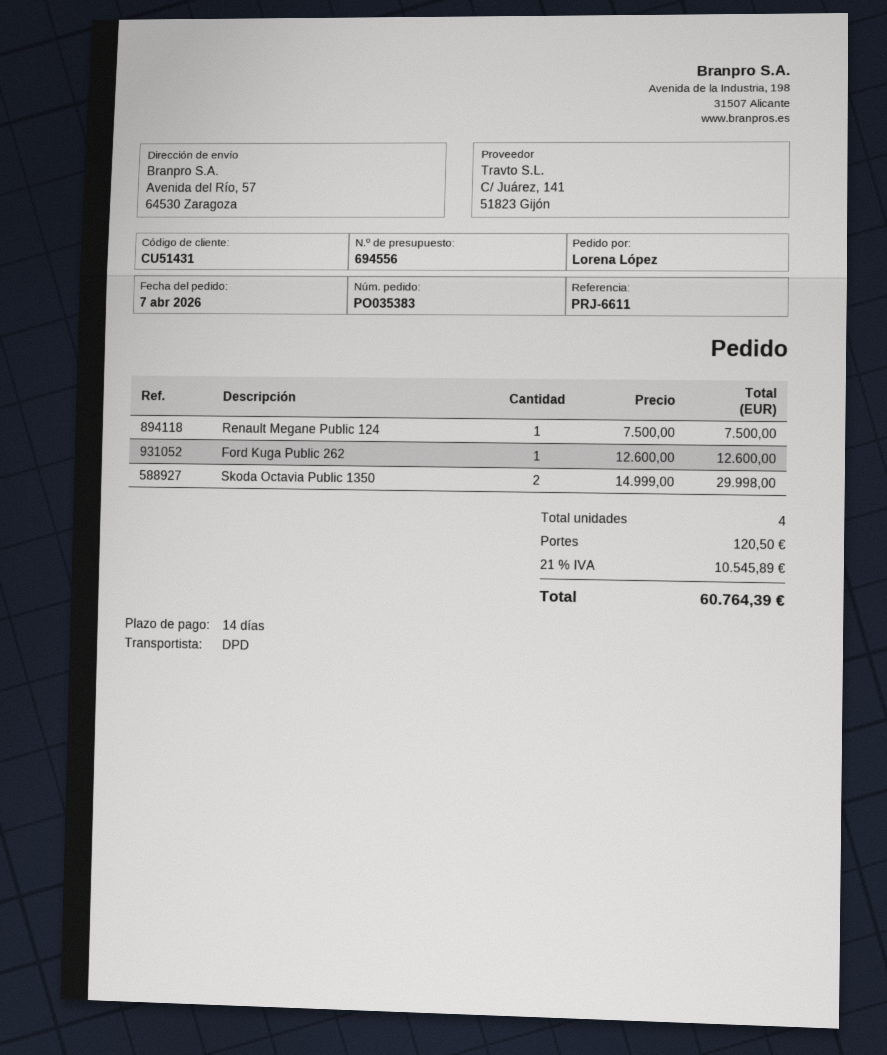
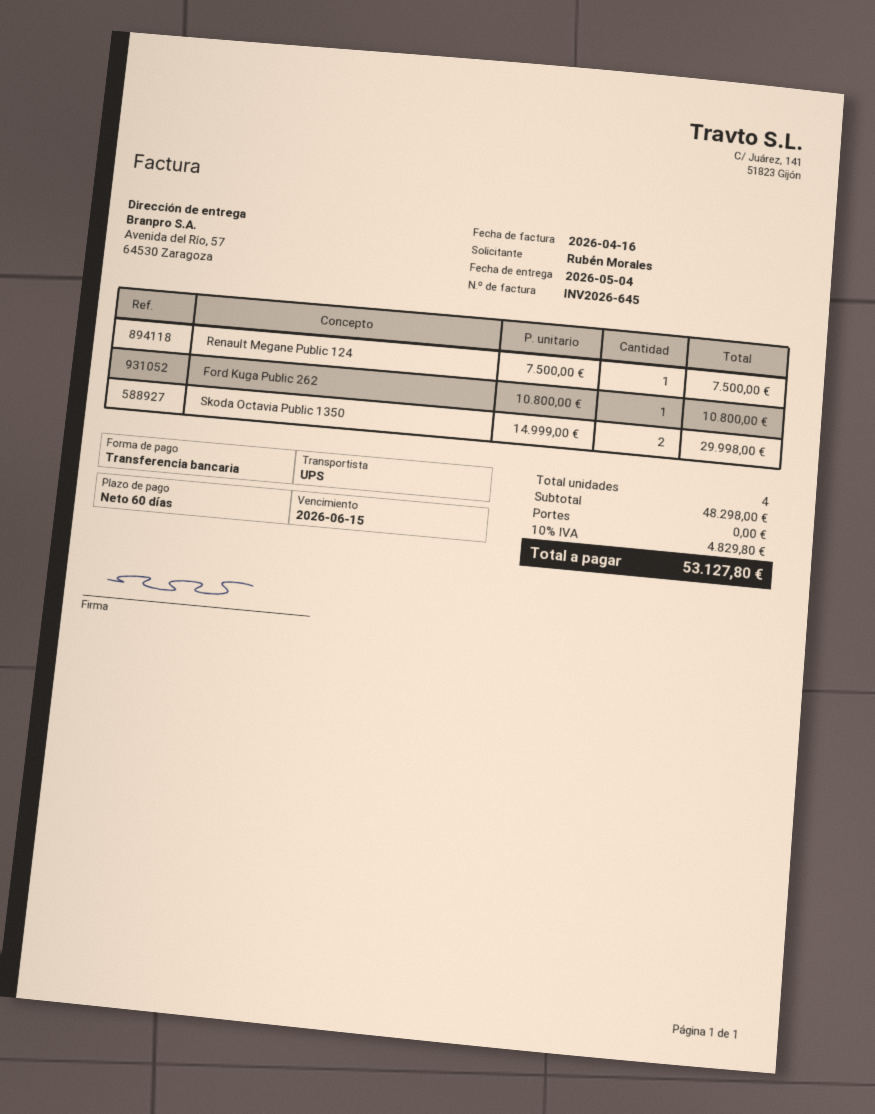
payment terms: 14 days -> 60 days
ordered by: Lorena López -> Rubén Morales
shipping method: DPD -> UPS
Ford Kuga Public 262: 1 x 12600.00 = 12600.00 -> 1 x 10800.00 = 10800.00
shipping: 120.50 -> 0.00
tax: 21% = 10545.89 -> 10% = 4829.80
total: 60764.39 -> 53127.80

